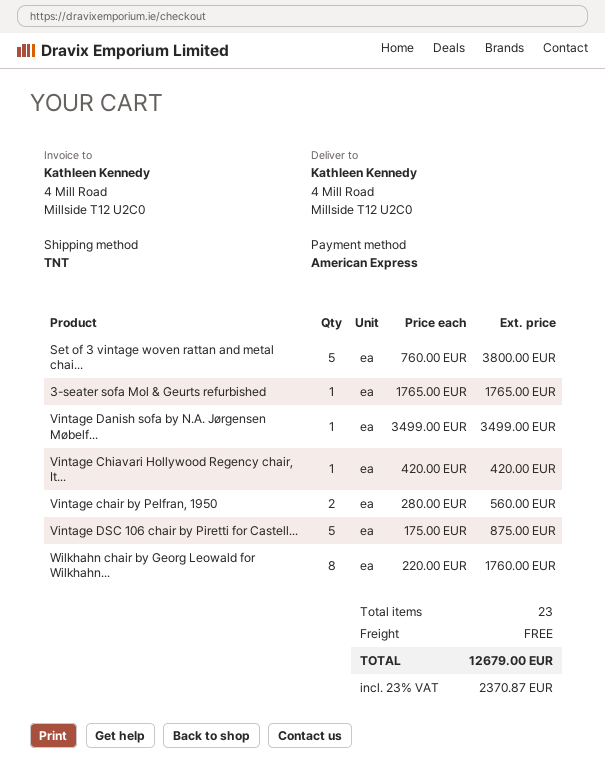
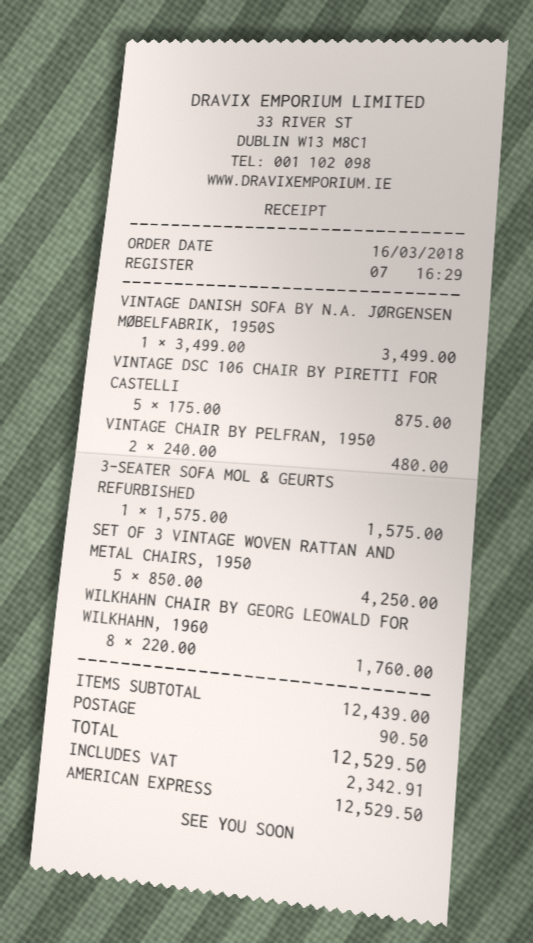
Set of 3 vintage woven rattan and metal chai...: 5 x 760.00 = 3800.00 -> 5 x 850.00 = 4250.00
3-seater sofa Mol & Geurts refurbished: 1 x 1765.00 = 1765.00 -> 1 x 1575.00 = 1575.00
Vintage Chiavari Hollywood Regency chair, It...: 1 x 420.00 = 420.00 -> none
Vintage chair by Pelfran, 1950: 2 x 280.00 = 560.00 -> 2 x 240.00 = 480.00
shipping: 0.00 -> 90.50
tax: 2370.87 -> 2342.91
total: 12679.00 -> 12529.50

